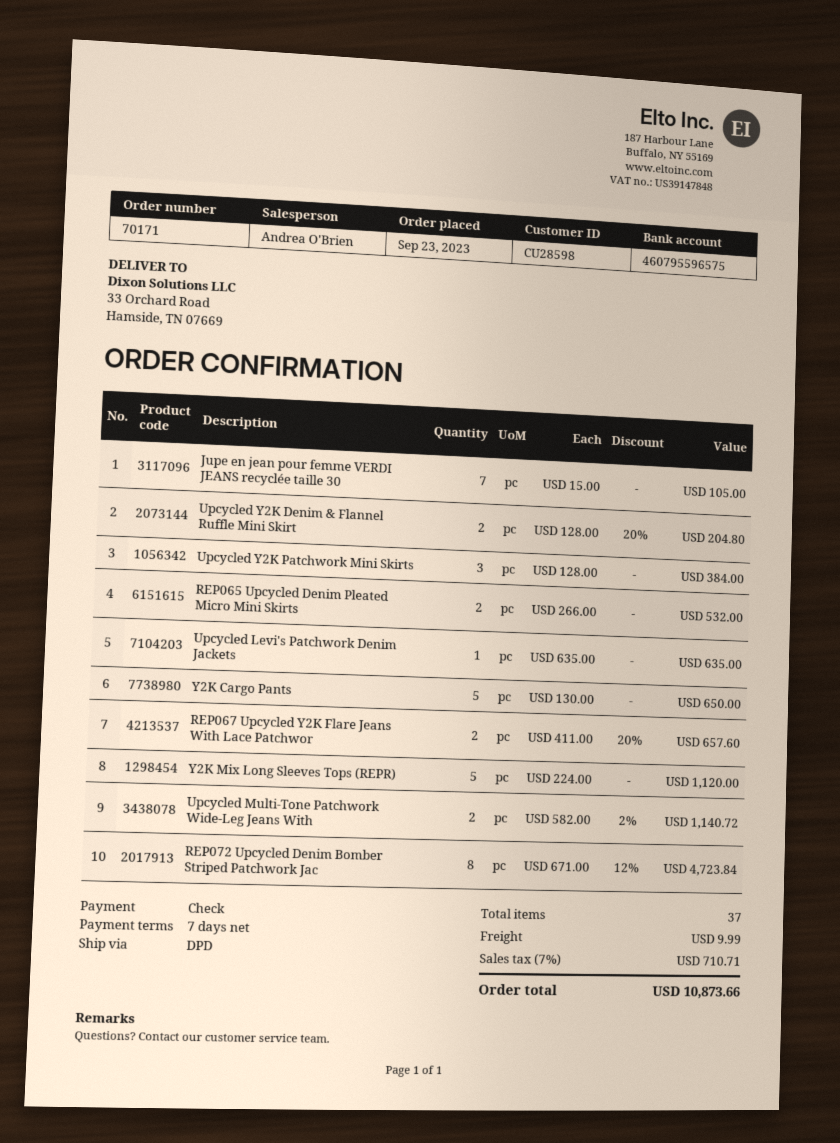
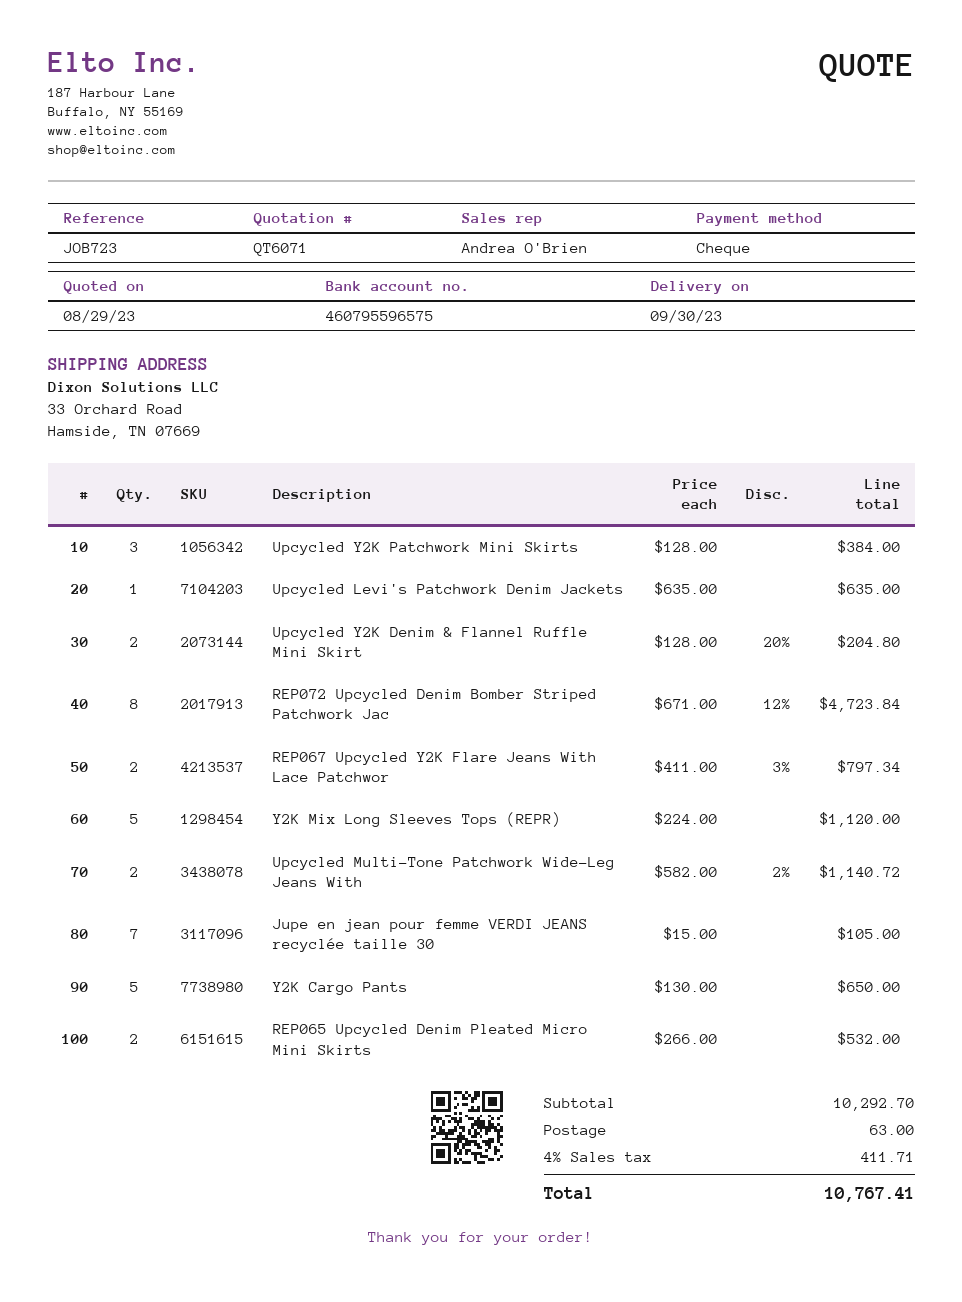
REP067 Upcycled Y2K Flare Jeans With Lace Patchwor: 2 x 411.00 - 20% = 657.60 -> 2 x 411.00 - 3% = 797.34
shipping: 9.99 -> 63.00
tax: 7% = 710.71 -> 4% = 411.71
total: 10873.66 -> 10767.41

